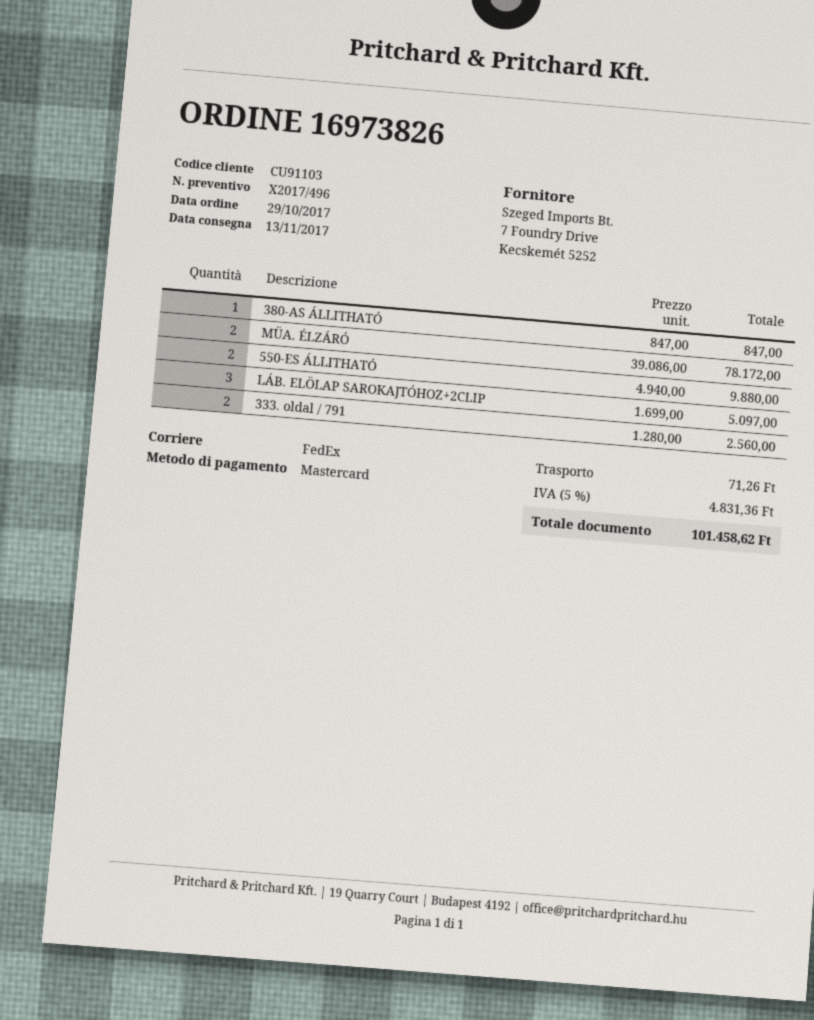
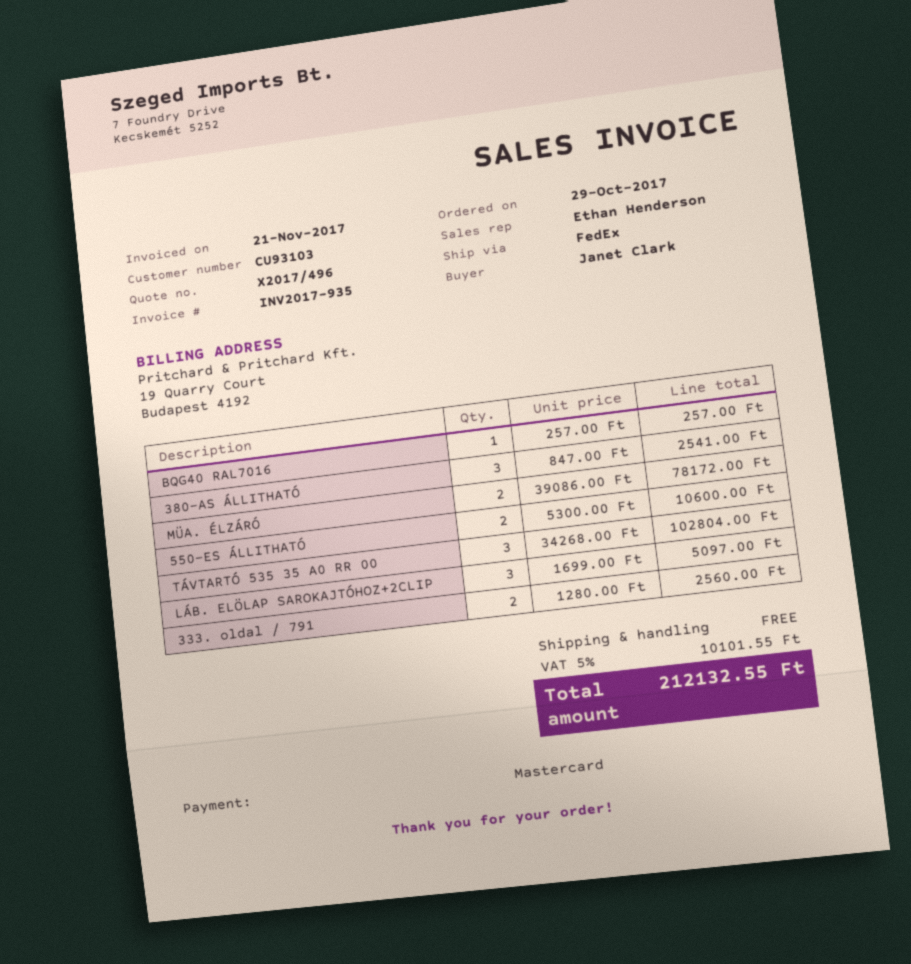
customer number: CU91103 -> CU93103
380-AS ÁLLITHATÓ: 1 x 847.00 = 847.00 -> 3 x 847.00 = 2541.00
550-ES ÁLLITHATÓ: 2 x 4940.00 = 9880.00 -> 2 x 5300.00 = 10600.00
BQG40 RAL7016: none -> 1 x 257.00 = 257.00
TÁVTARTÓ 535 35 A0 RR 00: none -> 3 x 34268.00 = 102804.00
shipping: 71.26 -> 0.00
tax: 5% = 4831.36 -> 5% = 10101.55
total: 101458.62 -> 212132.55

